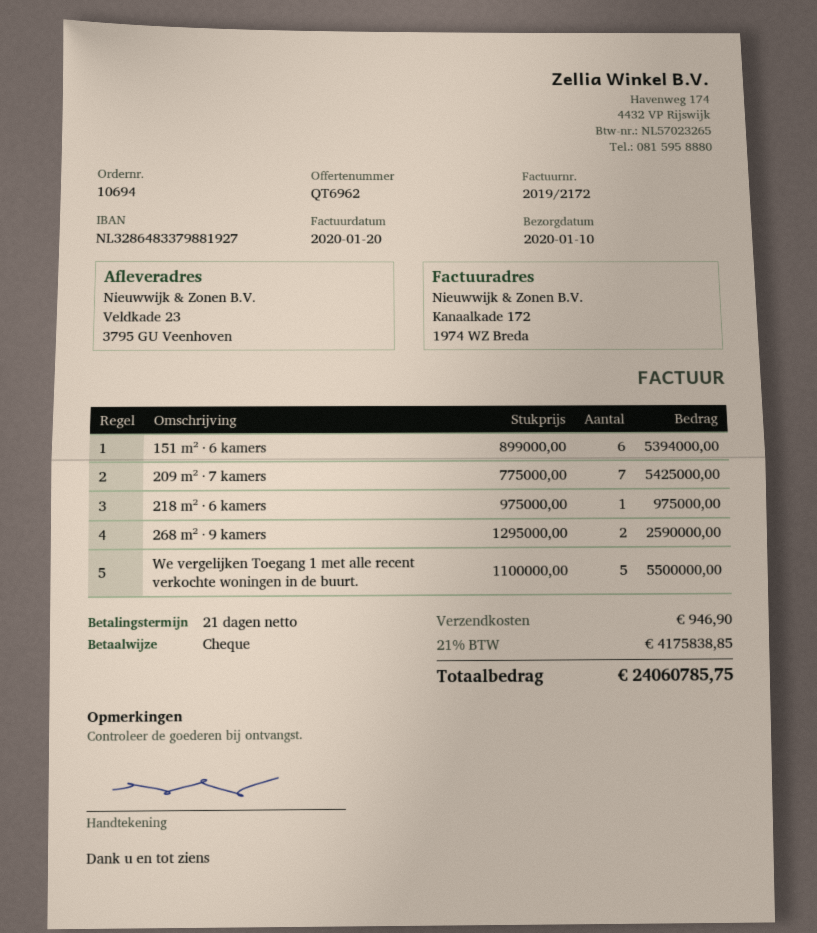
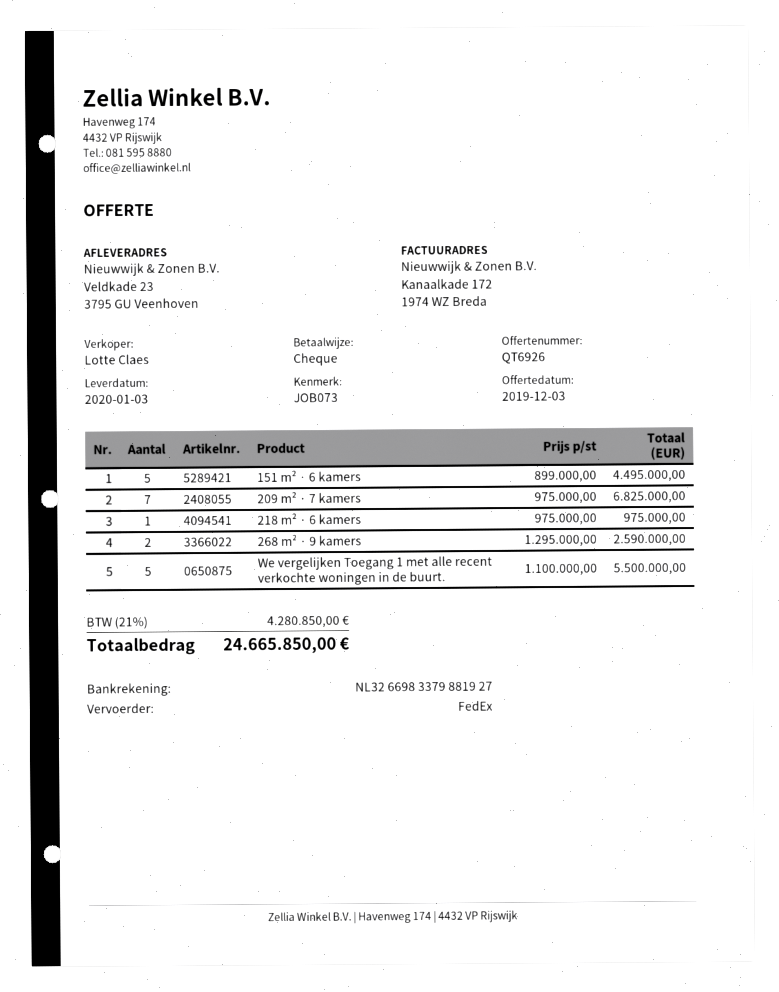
quote number: QT6962 -> QT6926
delivery date: 2020-01-10 -> 2020-01-03
bank account: NL3286483379881927 -> NL3266983379881927
151 m² · 6 kamers: 6 x 899000.00 = 5394000.00 -> 5 x 899000.00 = 4495000.00
209 m² · 7 kamers: 7 x 775000.00 = 5425000.00 -> 7 x 975000.00 = 6825000.00
shipping: 946.90 -> none
tax: 21% = 4175838.85 -> 21% = 4280850.00
total: 24060785.75 -> 24665850.00

